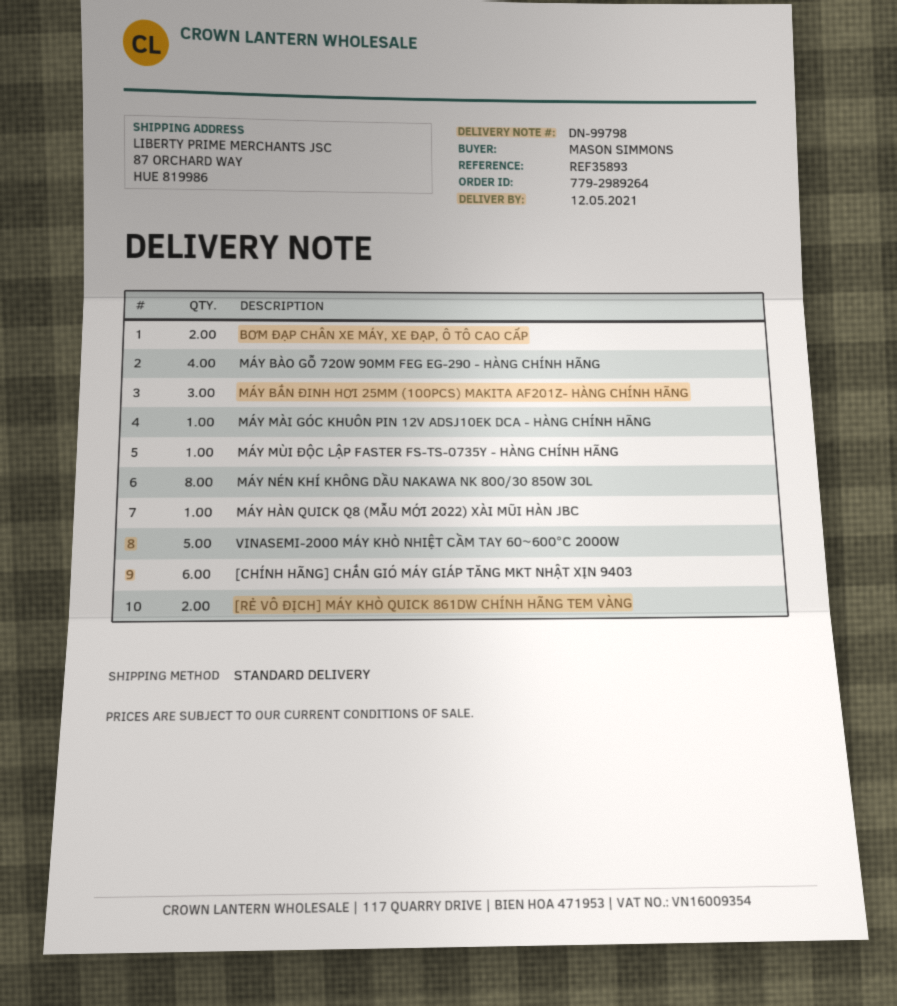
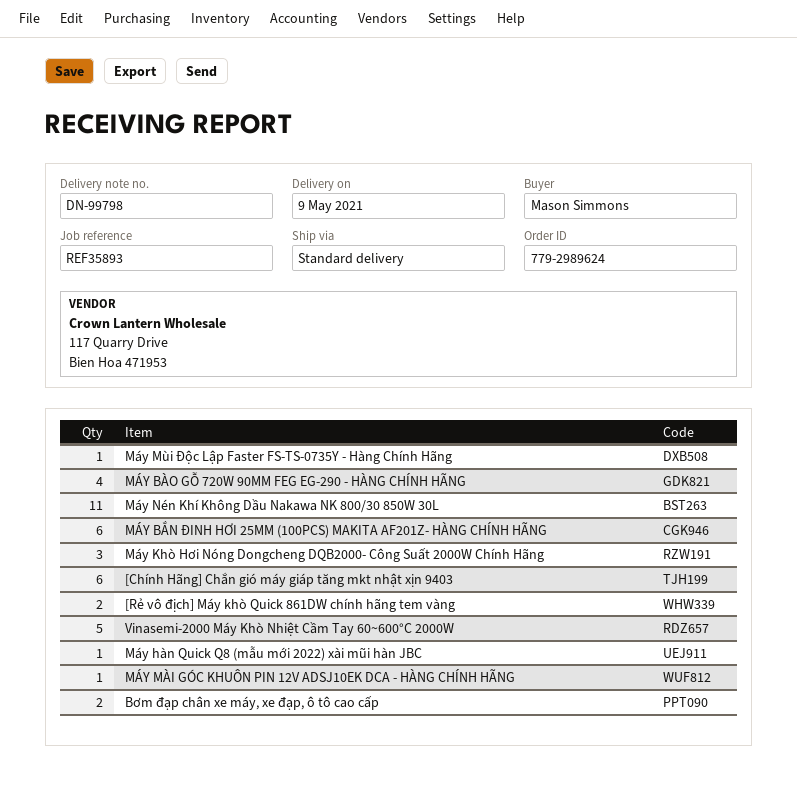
order number: 779-2989264 -> 779-2989624
delivery date: 2021-05-12 -> 2021-05-09
MÁY BẮN ĐINH HƠI 25MM (100PCS) MAKITA AF201Z- HÀNG CHÍNH HÃNG: 3 -> 6
MÁY NÉN KHÍ KHÔNG DẦU NAKAWA NK 800/30 850W 30L: 8 -> 11
Máy Khò Hơi Nóng Dongcheng DQB2000- Công Suất 2000W Chính Hãng: none -> 3

